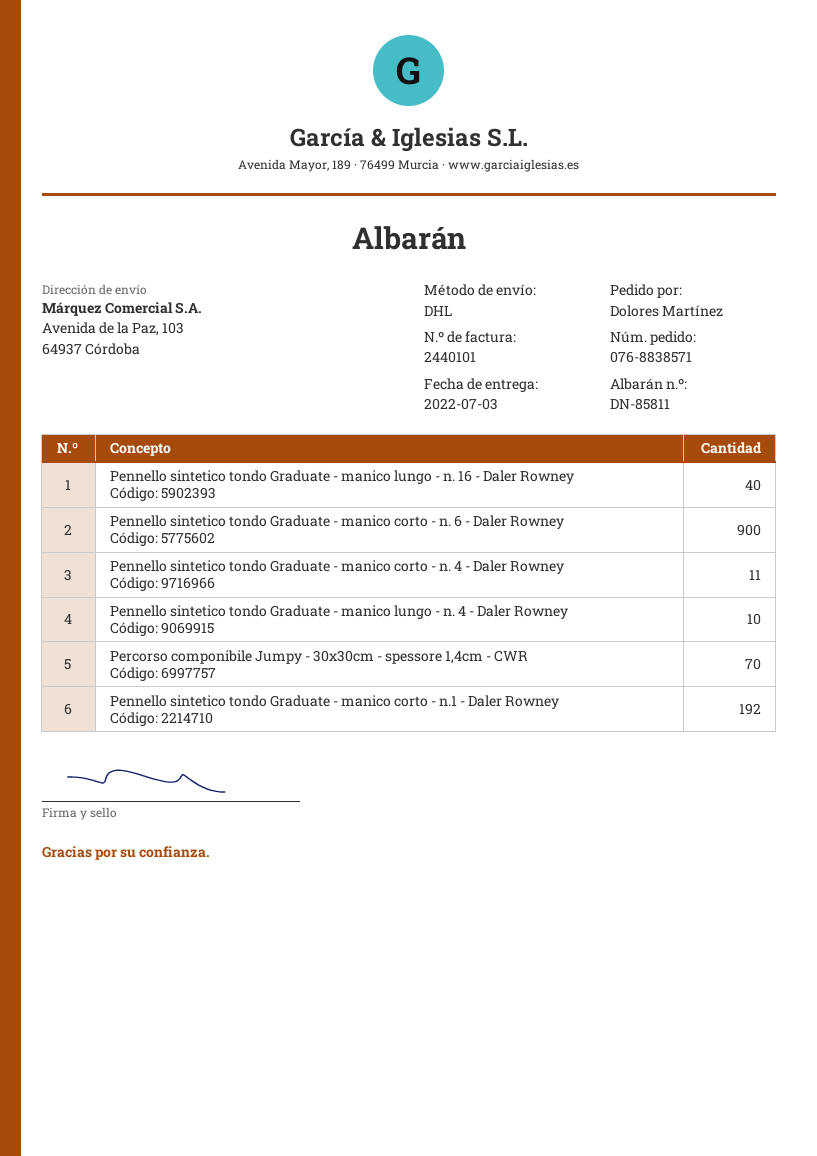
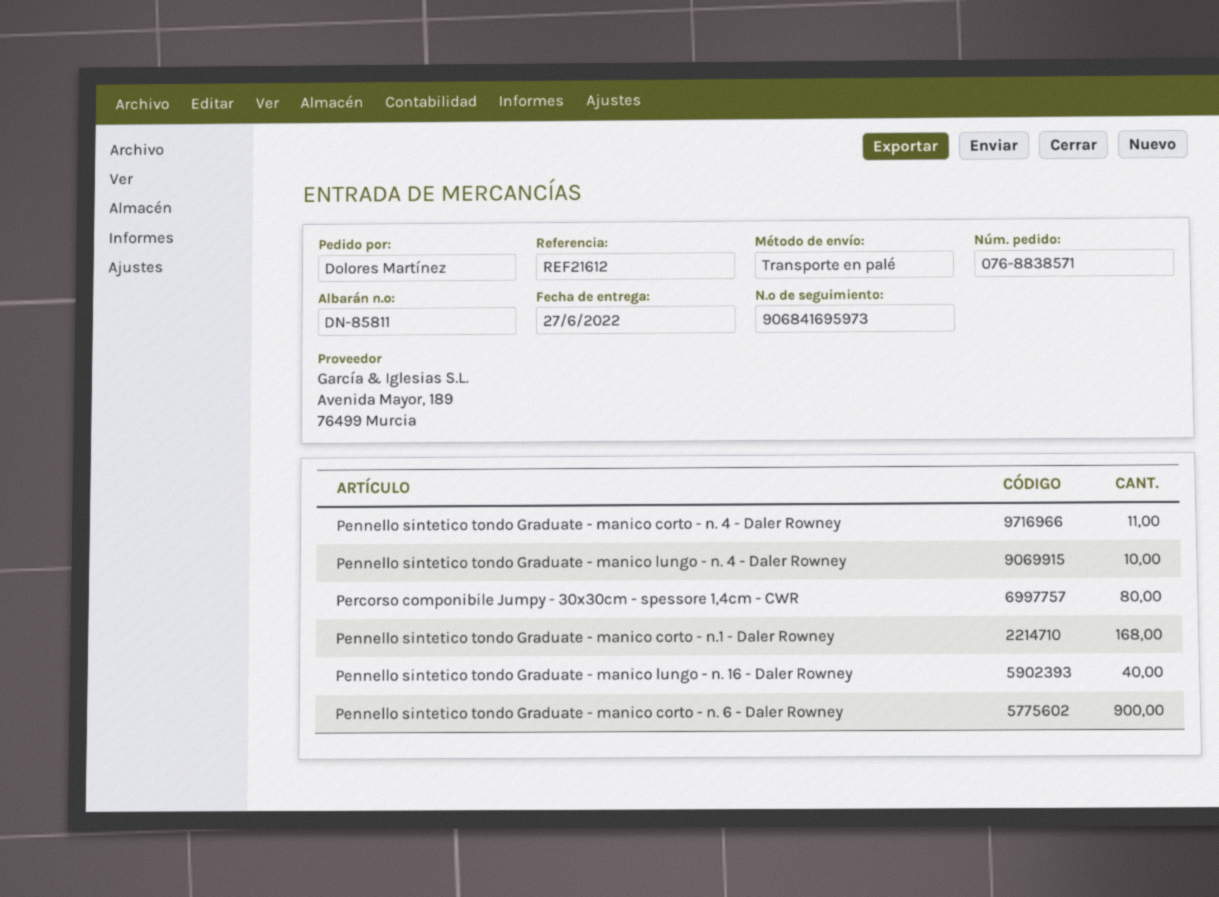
delivery date: 2022-07-03 -> 2022-06-27
shipping method: DHL -> pallet freight
Percorso componibile Jumpy - 30x30cm - spessore 1,4cm - CWR: 70 -> 80
Pennello sintetico tondo Graduate - manico corto - n.1 - Daler Rowney: 192 -> 168

